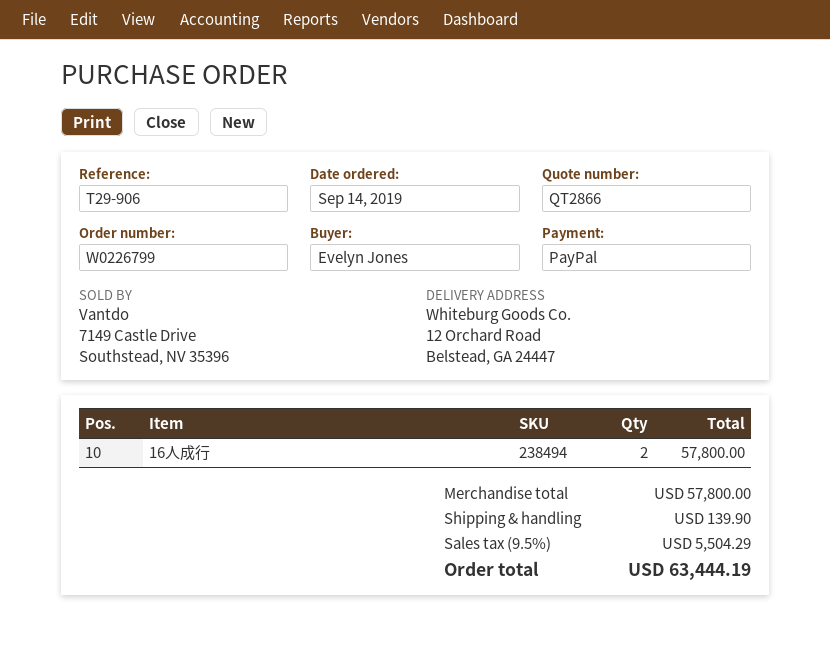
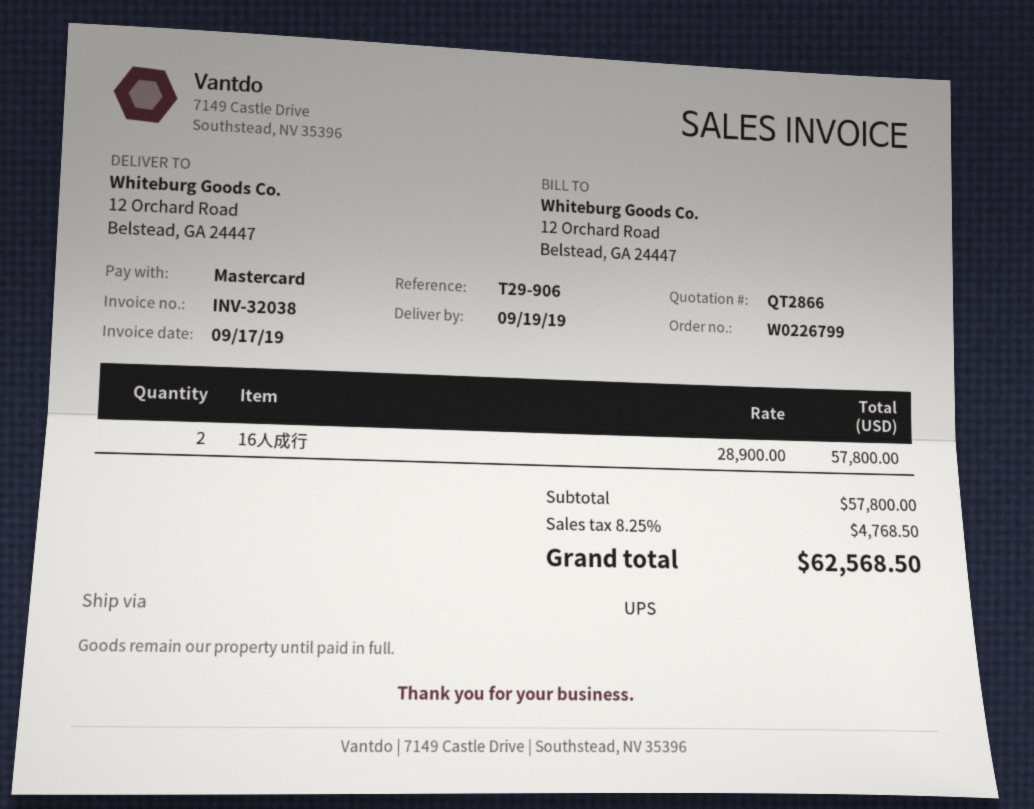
payment method: PayPal -> Mastercard
shipping: 139.90 -> none
tax: 9.5% = 5504.29 -> 8.25% = 4768.50
total: 63444.19 -> 62568.50

